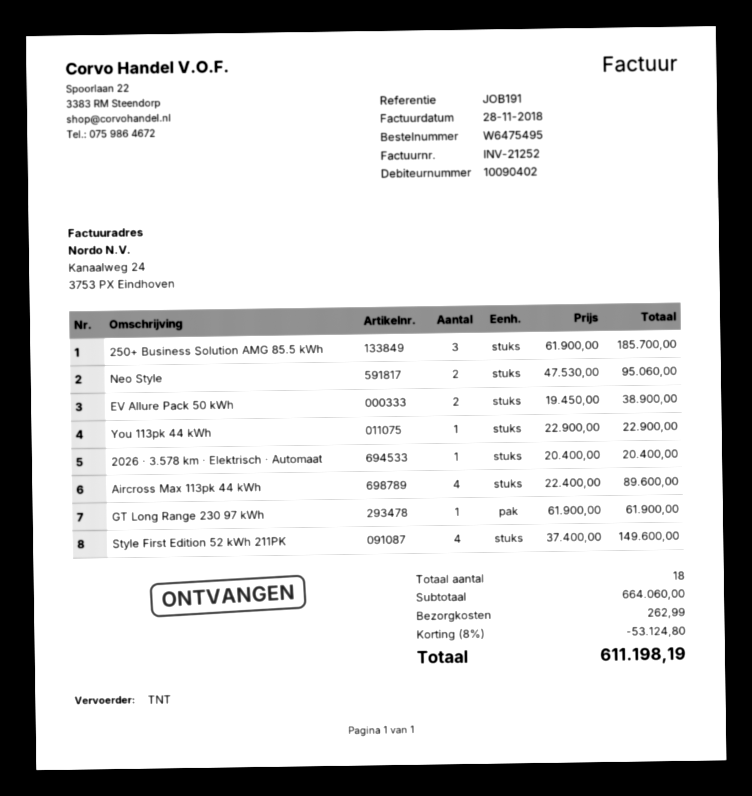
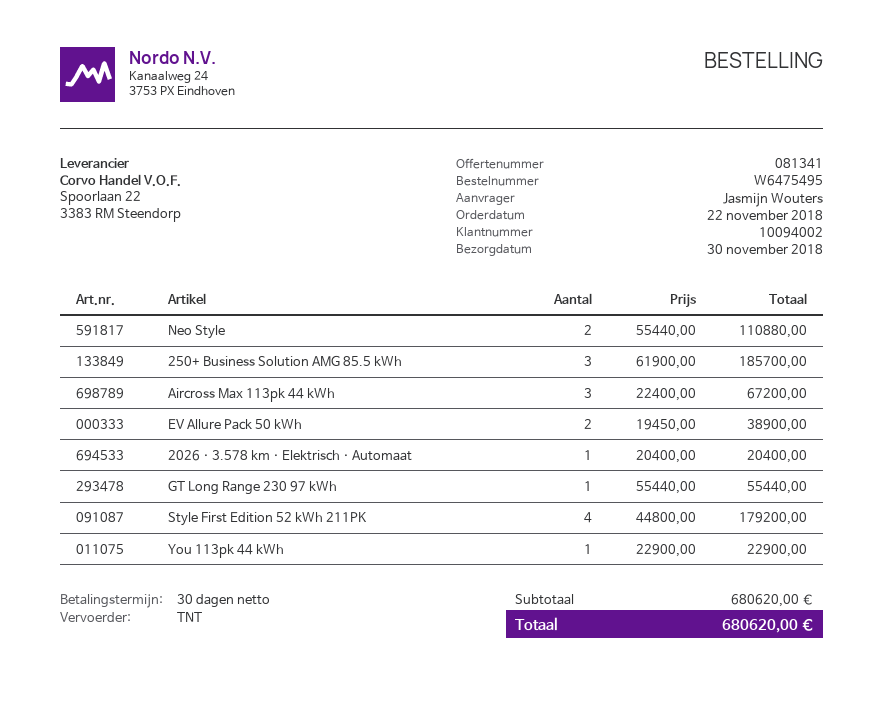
customer number: 10090402 -> 10094002
Neo Style: 2 x 47530.00 = 95060.00 -> 2 x 55440.00 = 110880.00
Aircross Max 113pk 44 kWh: 4 x 22400.00 = 89600.00 -> 3 x 22400.00 = 67200.00
GT Long Range 230 97 kWh: 1 x 61900.00 = 61900.00 -> 1 x 55440.00 = 55440.00
Style First Edition 52 kWh 211PK: 4 x 37400.00 = 149600.00 -> 4 x 44800.00 = 179200.00
subtotal: 664060.00 -> 680620.00
discount: 8% = 53124.80 -> none
shipping: 262.99 -> none
total: 611198.19 -> 680620.00

